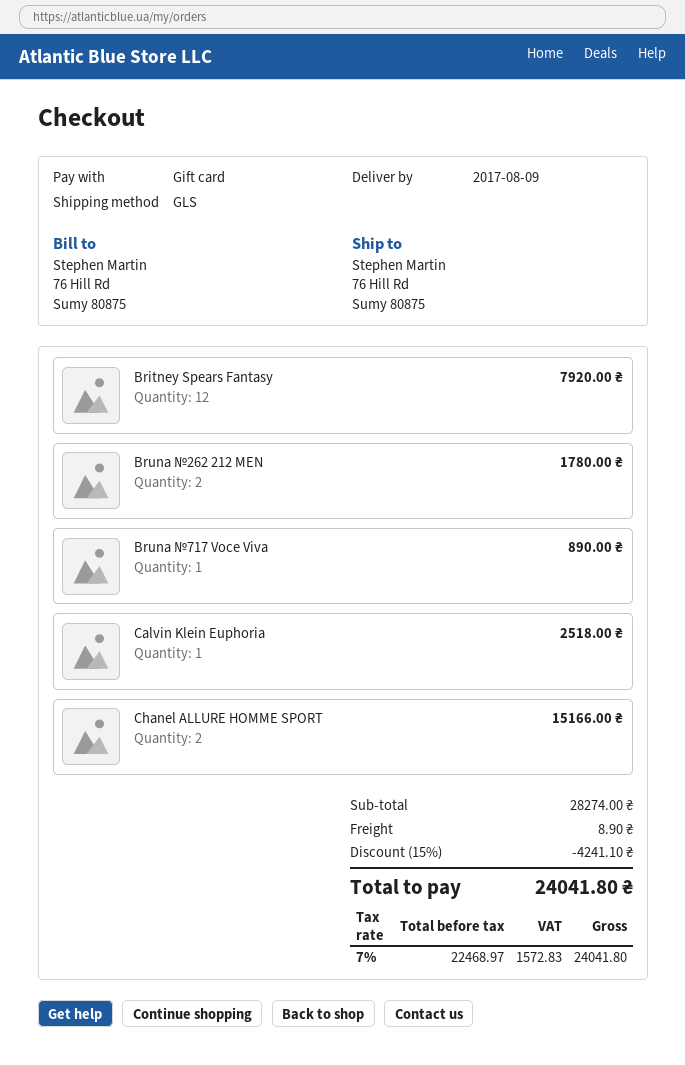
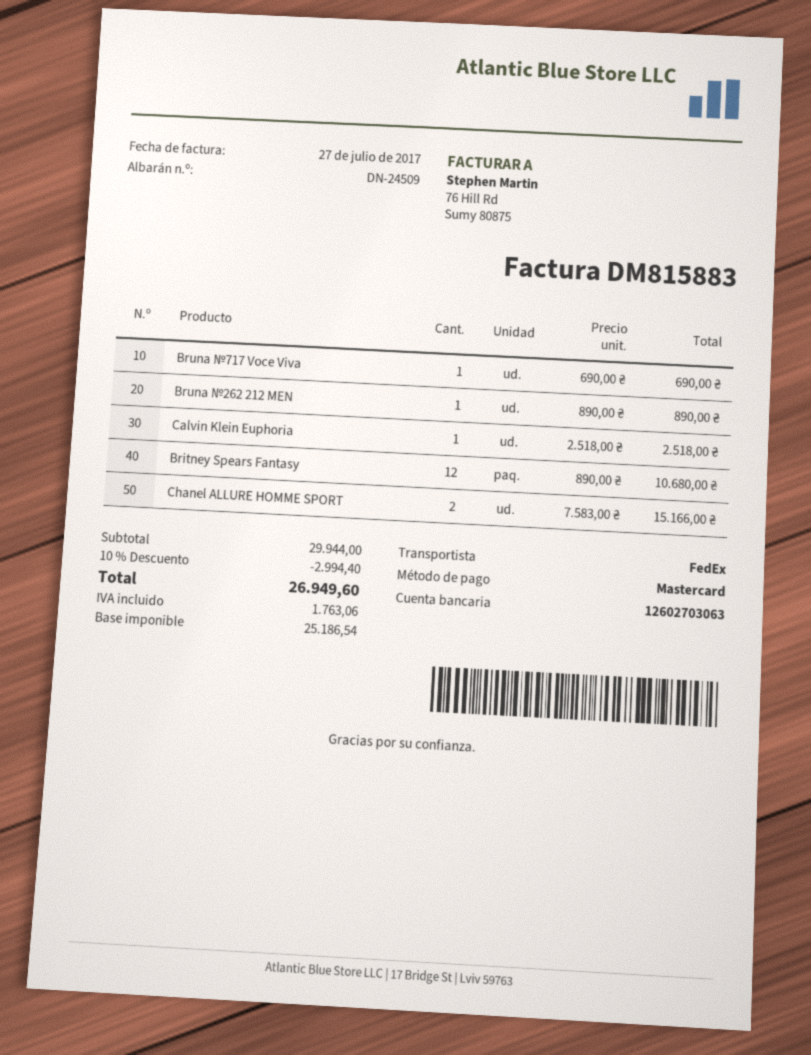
payment method: gift card -> Mastercard
shipping method: GLS -> FedEx
Britney Spears Fantasy: 12 for 7920.00 -> 12 for 10680.00
Bruna №262 212 MEN: 2 for 1780.00 -> 1 for 890.00
Bruna №717 Voce Viva: 1 for 890.00 -> 1 for 690.00
subtotal: 28274.00 -> 29944.00
discount: 15% = 4241.10 -> 10% = 2994.40
shipping: 8.90 -> none
net: 22468.97 -> 25186.54
tax: 1572.83 -> 1763.06
total: 24041.80 -> 26949.60

